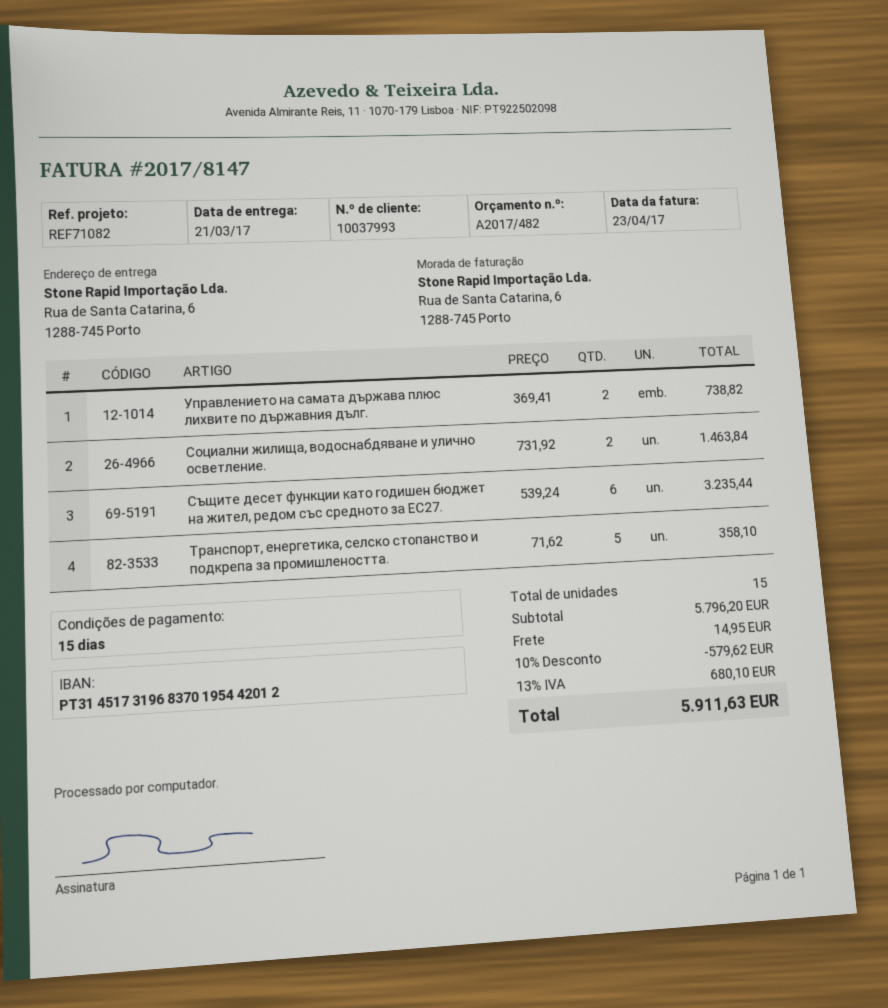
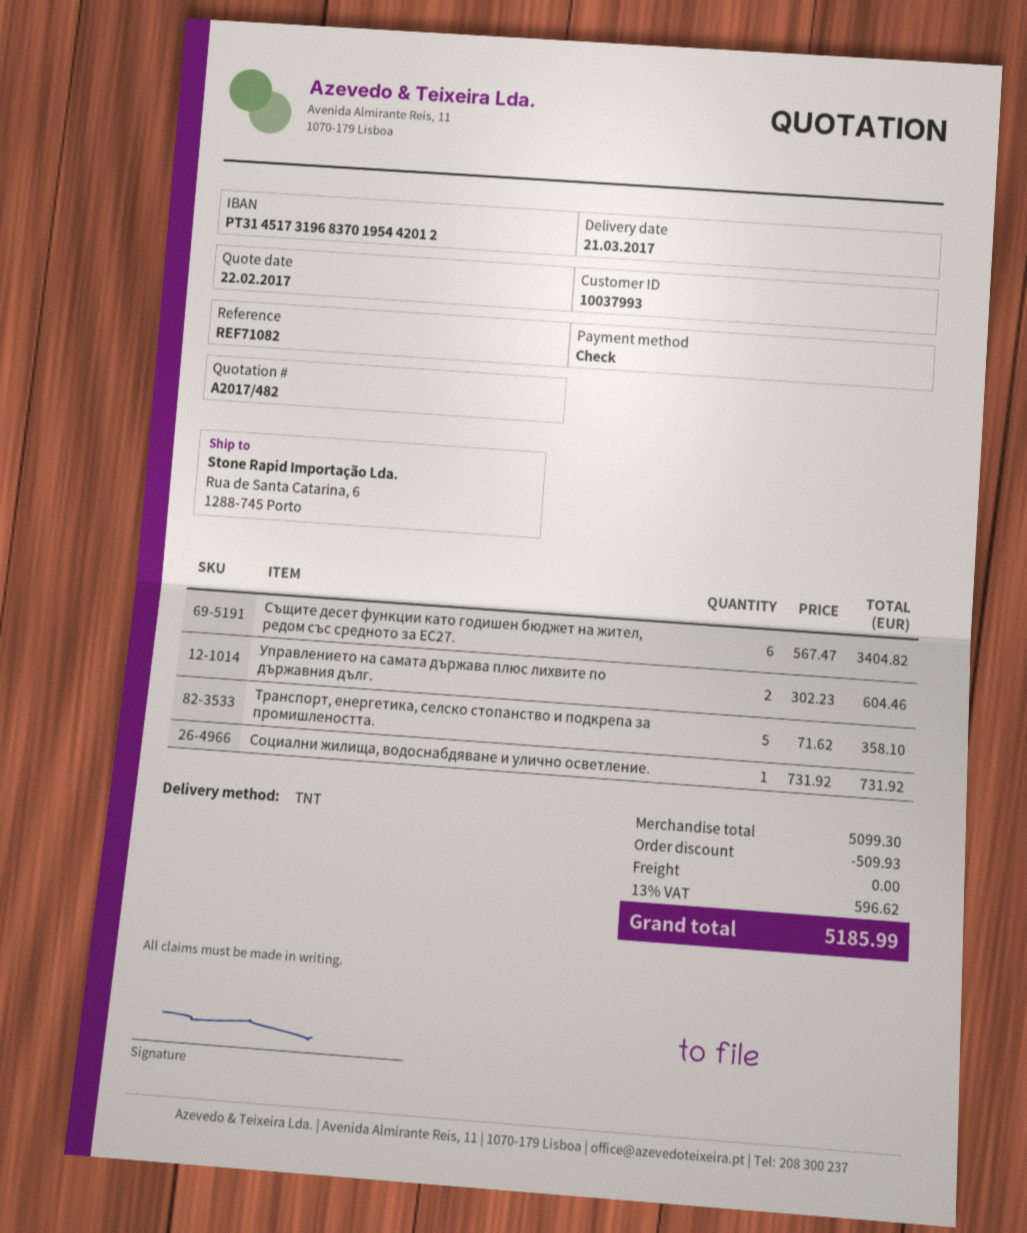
Управлението на самата държава плюс лихвите по държавния дълг.: 2 x 369.41 = 738.82 -> 2 x 302.23 = 604.46
Социални жилища, водоснабдяване и улично осветление.: 2 x 731.92 = 1463.84 -> 1 x 731.92 = 731.92
Същите десет функции като годишен бюджет на жител, редом със средното за ЕС27.: 6 x 539.24 = 3235.44 -> 6 x 567.47 = 3404.82
subtotal: 5796.20 -> 5099.30
discount: 579.62 -> 509.93
shipping: 14.95 -> 0.00
tax: 13% = 680.10 -> 13% = 596.62
total: 5911.63 -> 5185.99

